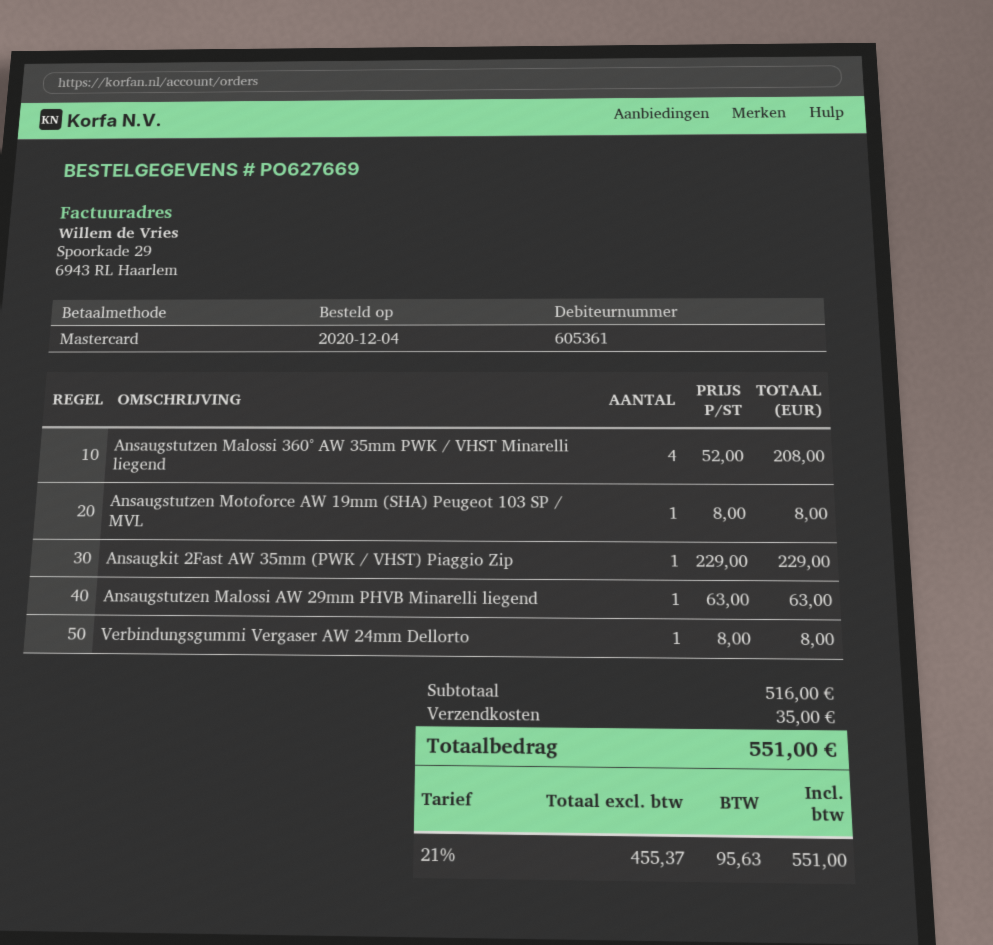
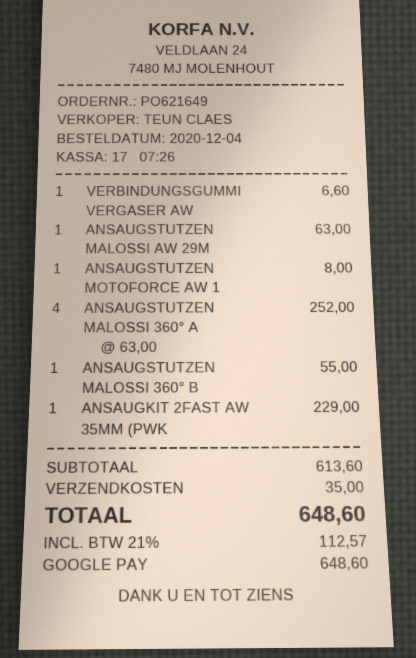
order number: PO627669 -> PO621649
payment method: Mastercard -> Google Pay
Ansaugstutzen Malossi 360° AW 35mm PWK / VHST Minarelli liegend: 4 x 52.00 = 208.00 -> 4 x 63.00 = 252.00
Verbindungsgummi Vergaser AW 24mm Dellorto: 1 x 8.00 = 8.00 -> 1 x 6.60 = 6.60
ANSAUGSTUTZEN MALOSSI 360° B: none -> 1 x 55.00 = 55.00
subtotal: 516.00 -> 613.60
tax: 21% = 95.63 -> 21% = 112.57
total: 551.00 -> 648.60

